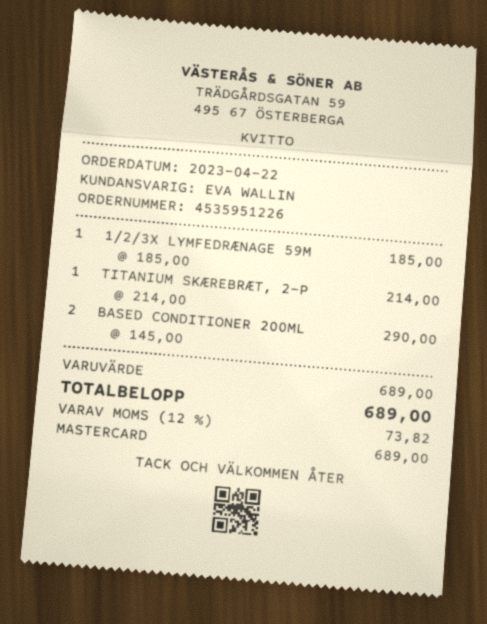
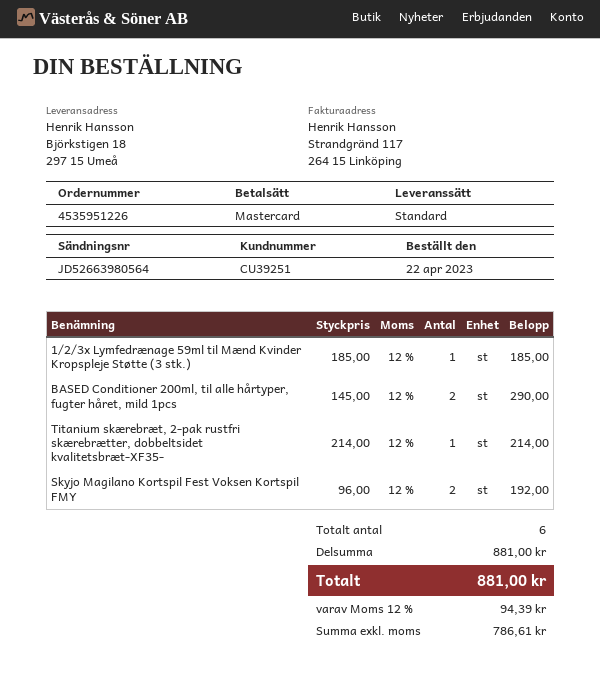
Skyjo Magilano Kortspil Fest Voksen Kortspil FMY: none -> 2 x 96.00 = 192.00
subtotal: 689.00 -> 881.00
tax: 12% = 73.82 -> 12% = 94.39
total: 689.00 -> 881.00

